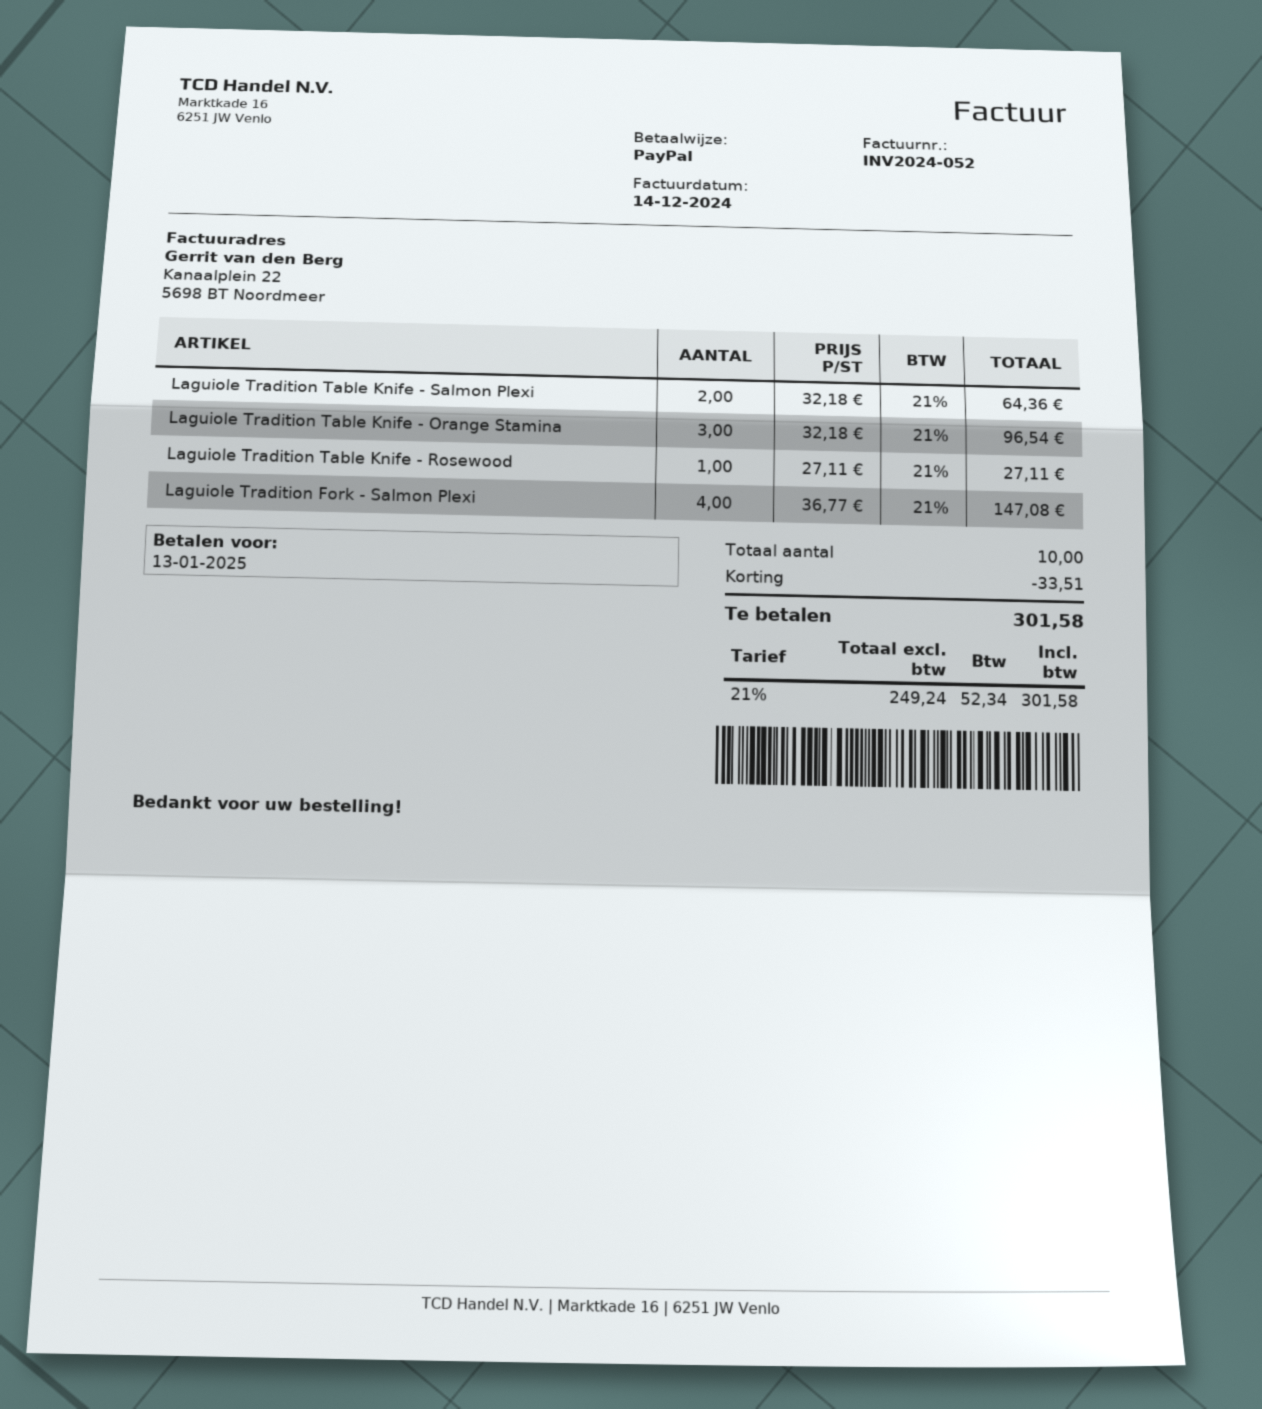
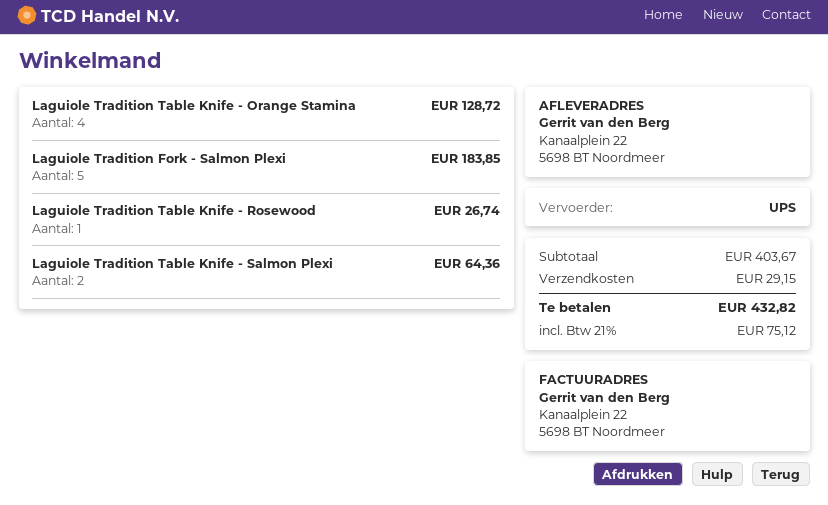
Laguiole Tradition Table Knife - Orange Stamina: 3 for 96.54 -> 4 for 128.72
Laguiole Tradition Table Knife - Rosewood: 1 for 27.11 -> 1 for 26.74
Laguiole Tradition Fork - Salmon Plexi: 4 for 147.08 -> 5 for 183.85
discount: 33.51 -> none
shipping: none -> 29.15
tax: 21% = 52.34 -> 21% = 75.12
total: 301.58 -> 432.82

